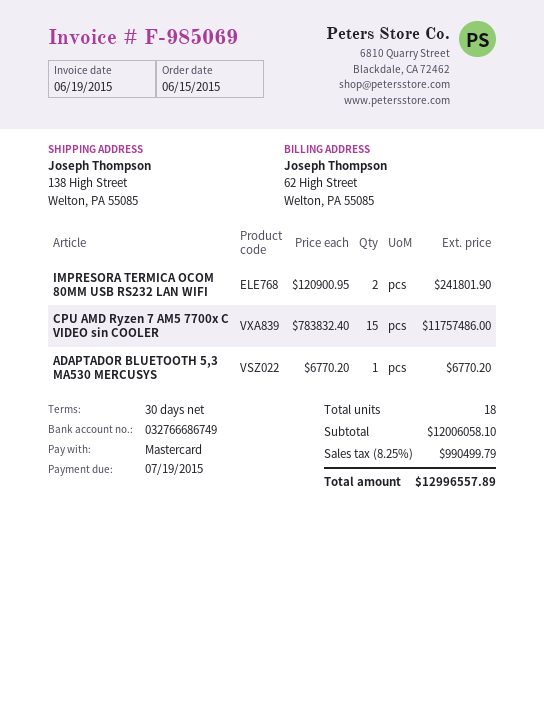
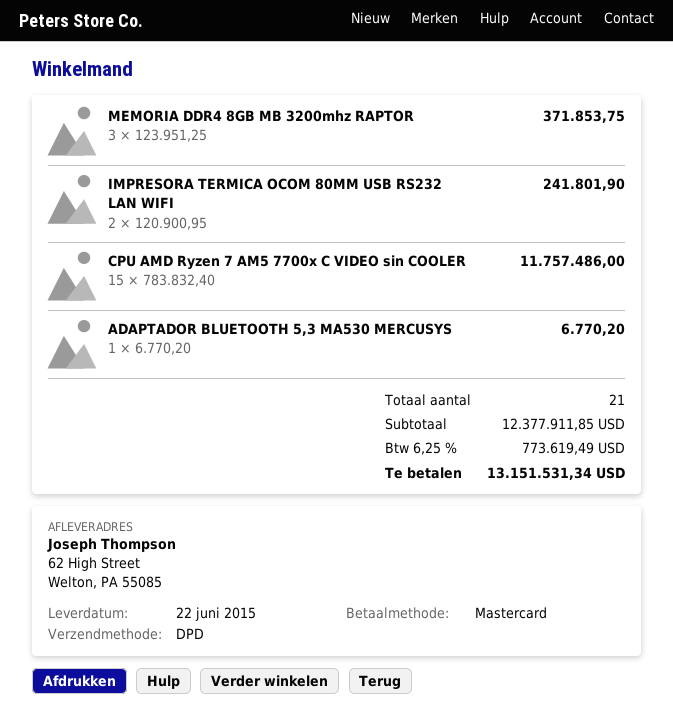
ship to: 138 High Street, Welton, PA 55085 -> 62 High Street, Welton, PA 55085
MEMORIA DDR4 8GB MB 3200mhz RAPTOR: none -> 3 x 123951.25 = 371853.75
total quantity: 18 -> 21
subtotal: 12006058.10 -> 12377911.85
tax: 8.25% = 990499.79 -> 6.25% = 773619.49
total: 12996557.89 -> 13151531.34

